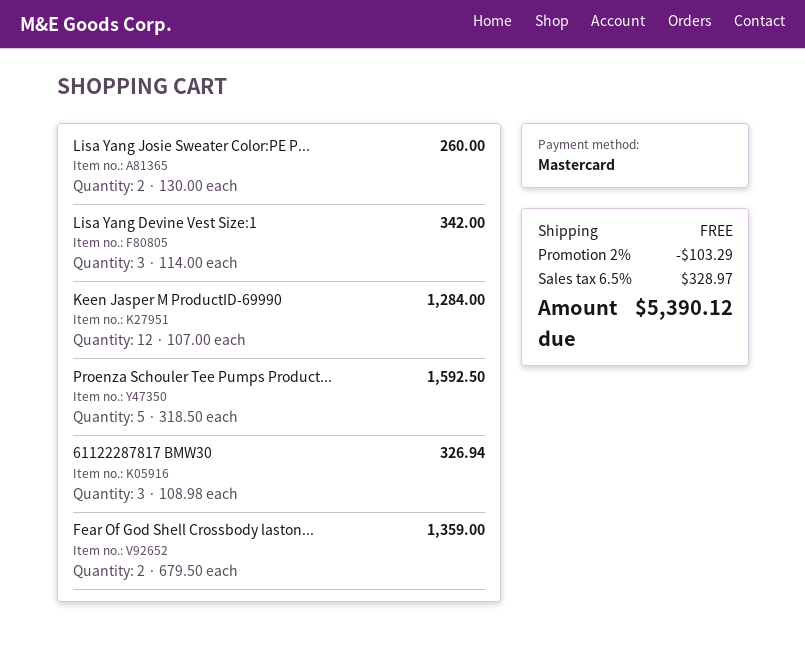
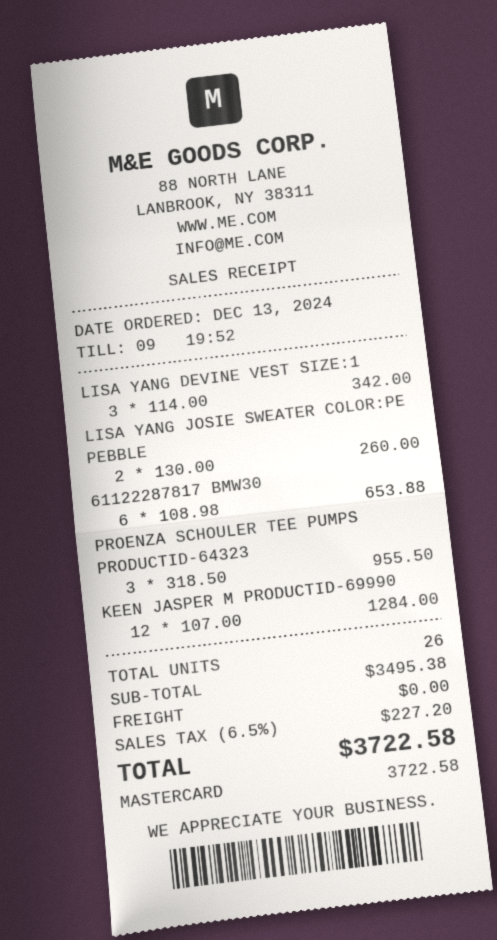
Proenza Schouler Tee Pumps Product...: 5 x 318.50 = 1592.50 -> 3 x 318.50 = 955.50
61122287817 BMW30: 3 x 108.98 = 326.94 -> 6 x 108.98 = 653.88
Fear Of God Shell Crossbody laston...: 2 x 679.50 = 1359.00 -> none
discount: 2% = 103.29 -> none
tax: 6.5% = 328.97 -> 6.5% = 227.20
total: 5390.12 -> 3722.58

